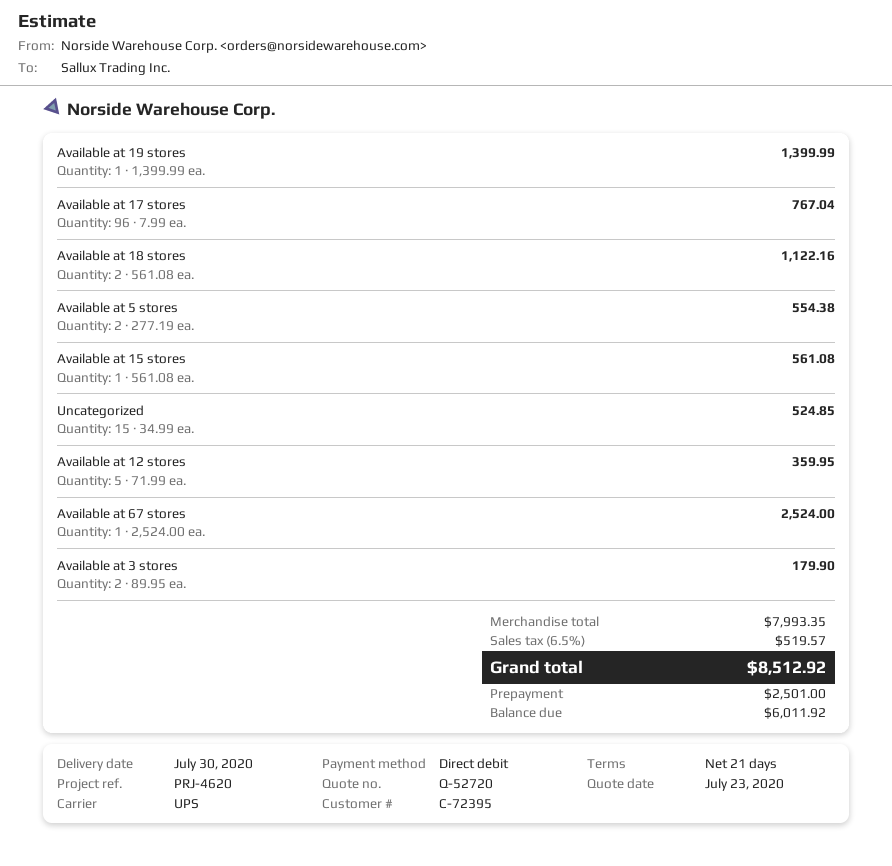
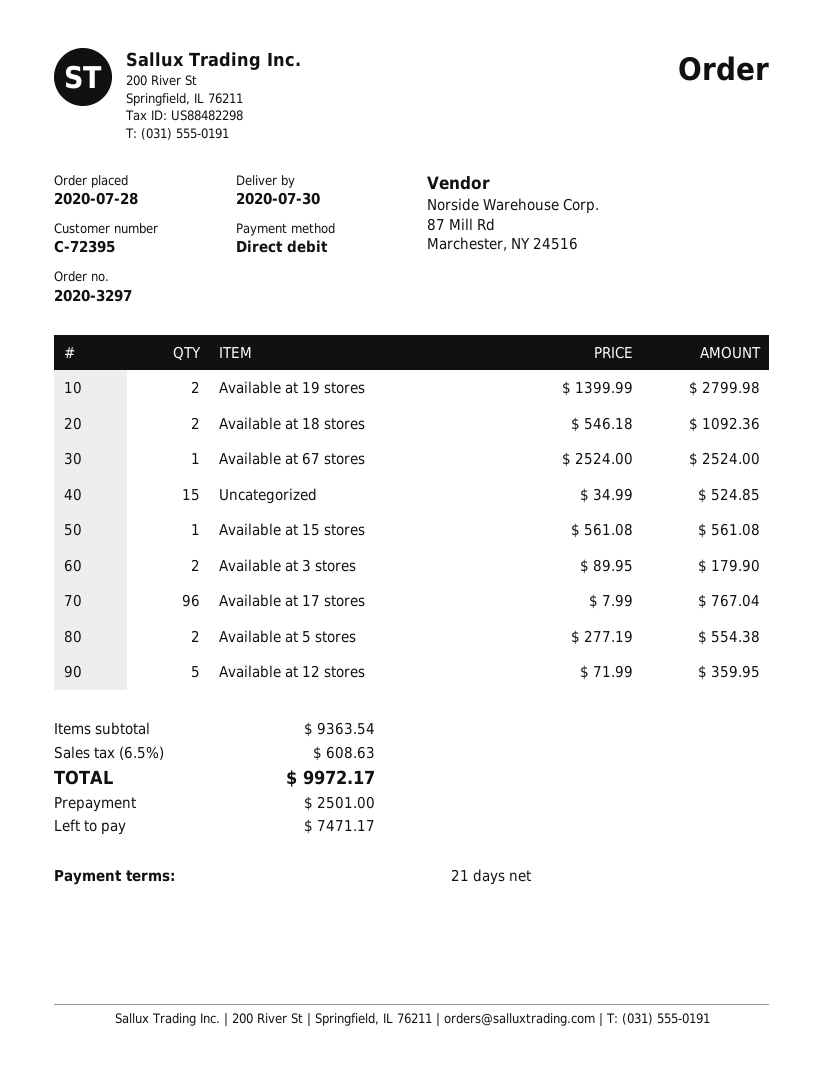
Available at 19 stores: 1 x 1399.99 = 1399.99 -> 2 x 1399.99 = 2799.98
Available at 18 stores: 2 x 561.08 = 1122.16 -> 2 x 546.18 = 1092.36
subtotal: 7993.35 -> 9363.54
tax: 6.5% = 519.57 -> 6.5% = 608.63
total: 8512.92 -> 9972.17
balance: 6011.92 -> 7471.17

